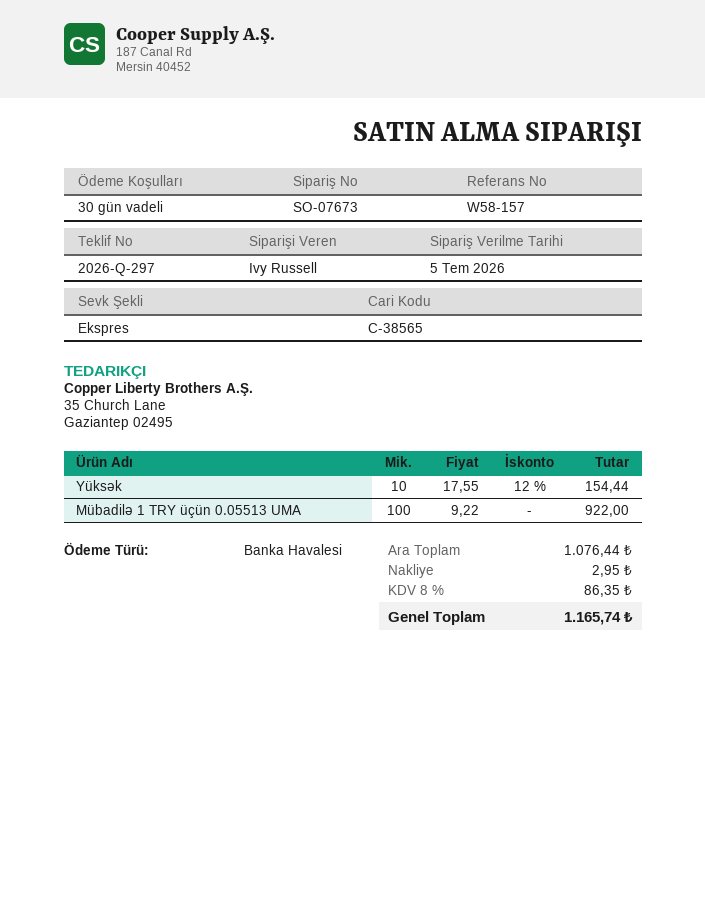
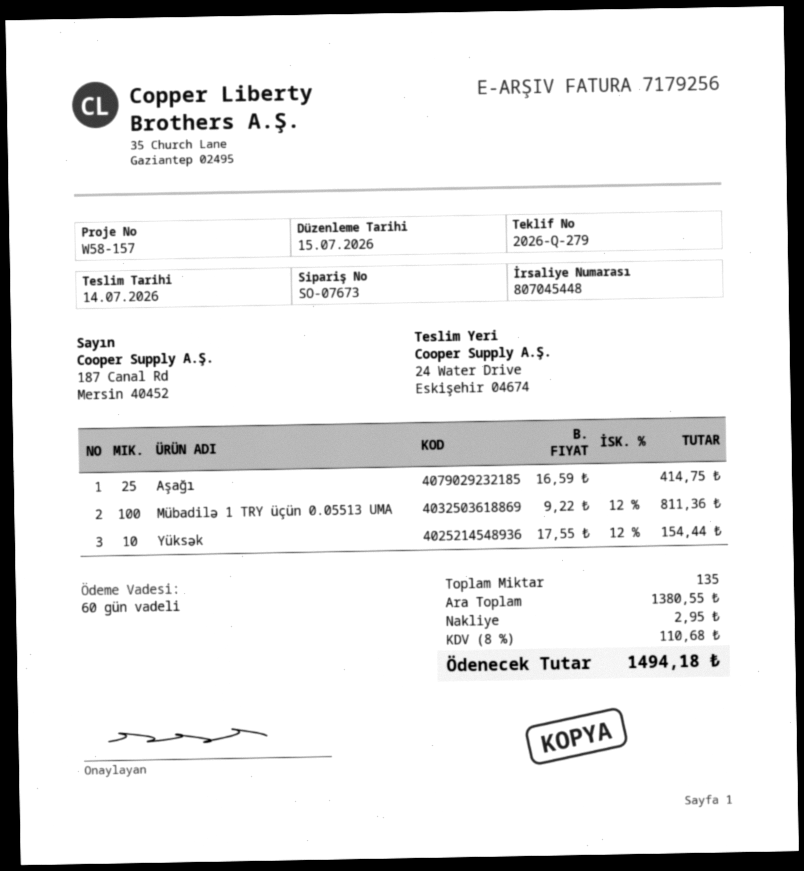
quote number: 2026-Q-297 -> 2026-Q-279
payment terms: 30 days -> 60 days
Mübadilə 1 TRY üçün 0.05513 UMA: 100 x 9.22 = 922.00 -> 100 x 9.22 - 12% = 811.36
Aşağı: none -> 25 x 16.59 = 414.75
subtotal: 1076.44 -> 1380.55
tax: 8% = 86.35 -> 8% = 110.68
total: 1165.74 -> 1494.18

